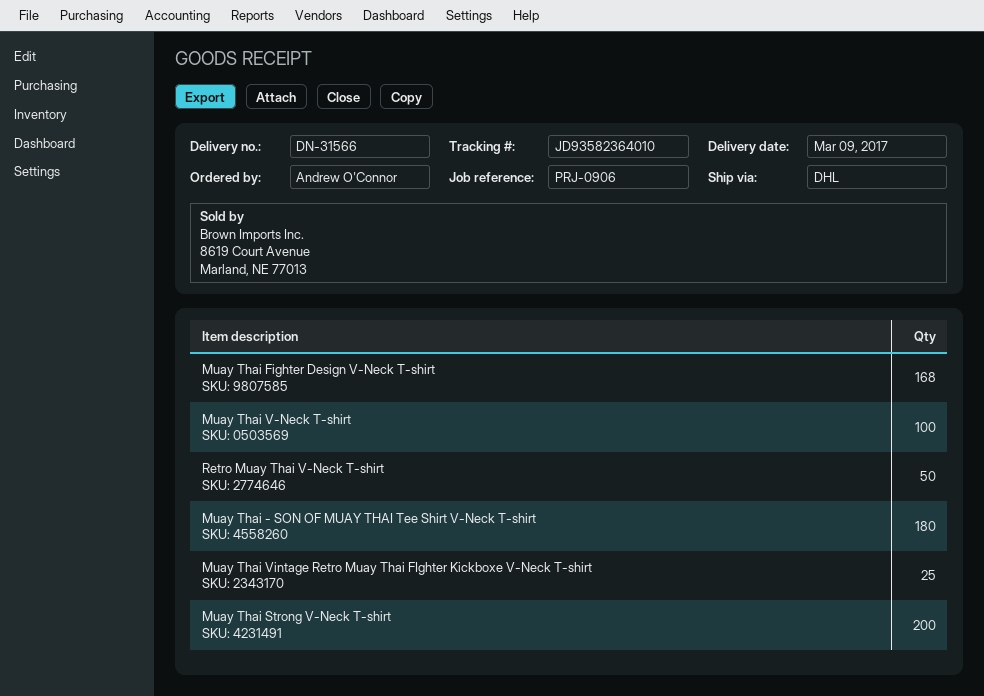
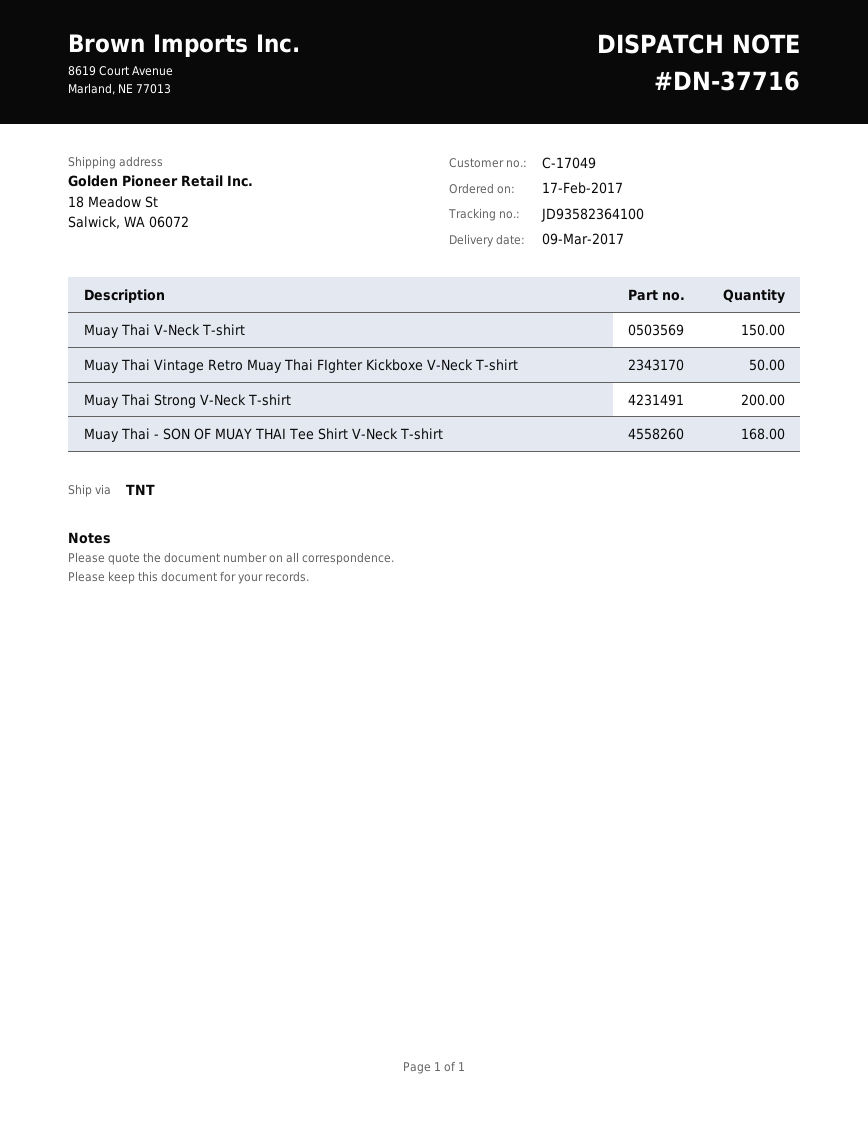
delivery note number: DN-31566 -> DN-37716
shipping method: DHL -> TNT
tracking number: JD93582364010 -> JD93582364100
Muay Thai Fighter Design V-Neck T-shirt: 168 -> none
Muay Thai V-Neck T-shirt: 100 -> 150
Retro Muay Thai V-Neck T-shirt: 50 -> none
Muay Thai - SON OF MUAY THAI Tee Shirt V-Neck T-shirt: 180 -> 168
Muay Thai Vintage Retro Muay Thai FIghter Kickboxe V-Neck T-shirt: 25 -> 50

